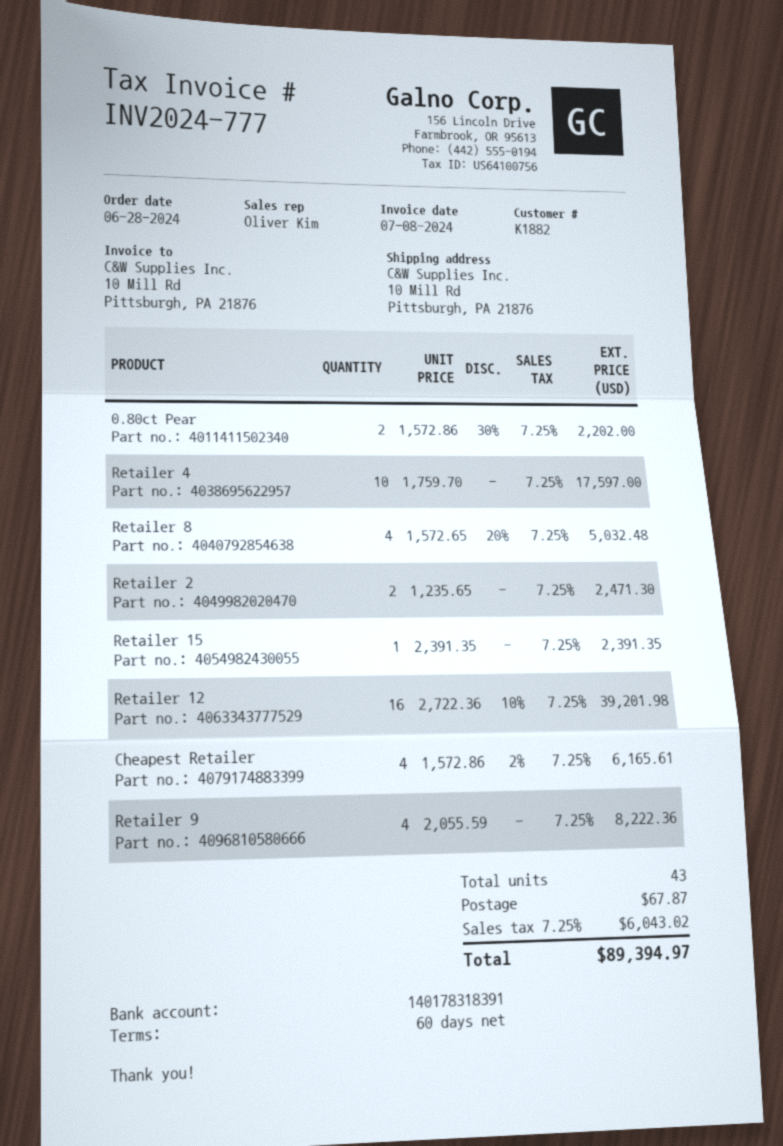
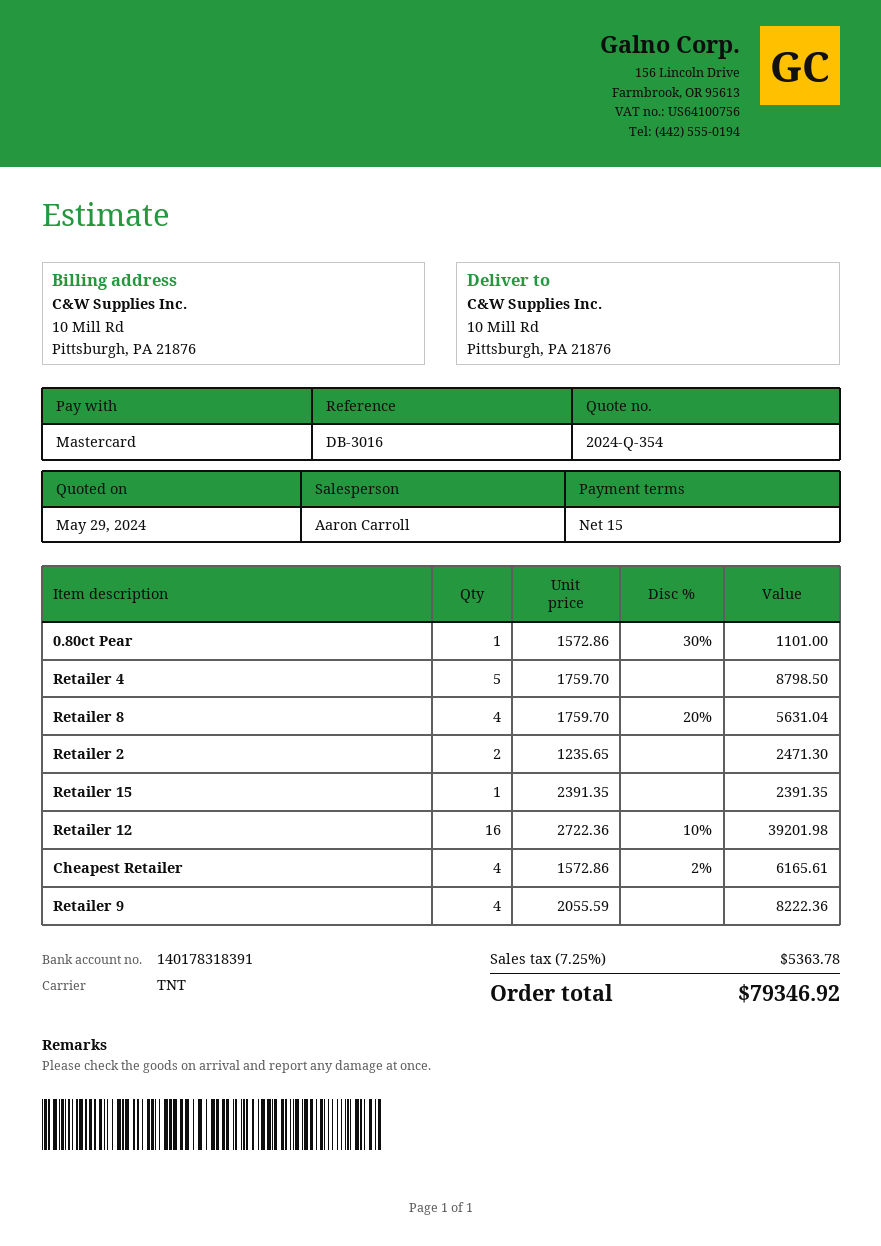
payment terms: 60 days -> 15 days
sales rep: Oliver Kim -> Aaron Carroll
0.80ct Pear: 2 x 1572.86 - 30% = 2202.00 -> 1 x 1572.86 - 30% = 1101.00
Retailer 4: 10 x 1759.70 = 17597.00 -> 5 x 1759.70 = 8798.50
Retailer 8: 4 x 1572.65 - 20% = 5032.48 -> 4 x 1759.70 - 20% = 5631.04
shipping: 67.87 -> none
tax: 7.25% = 6043.02 -> 7.25% = 5363.78
total: 89394.97 -> 79346.92

